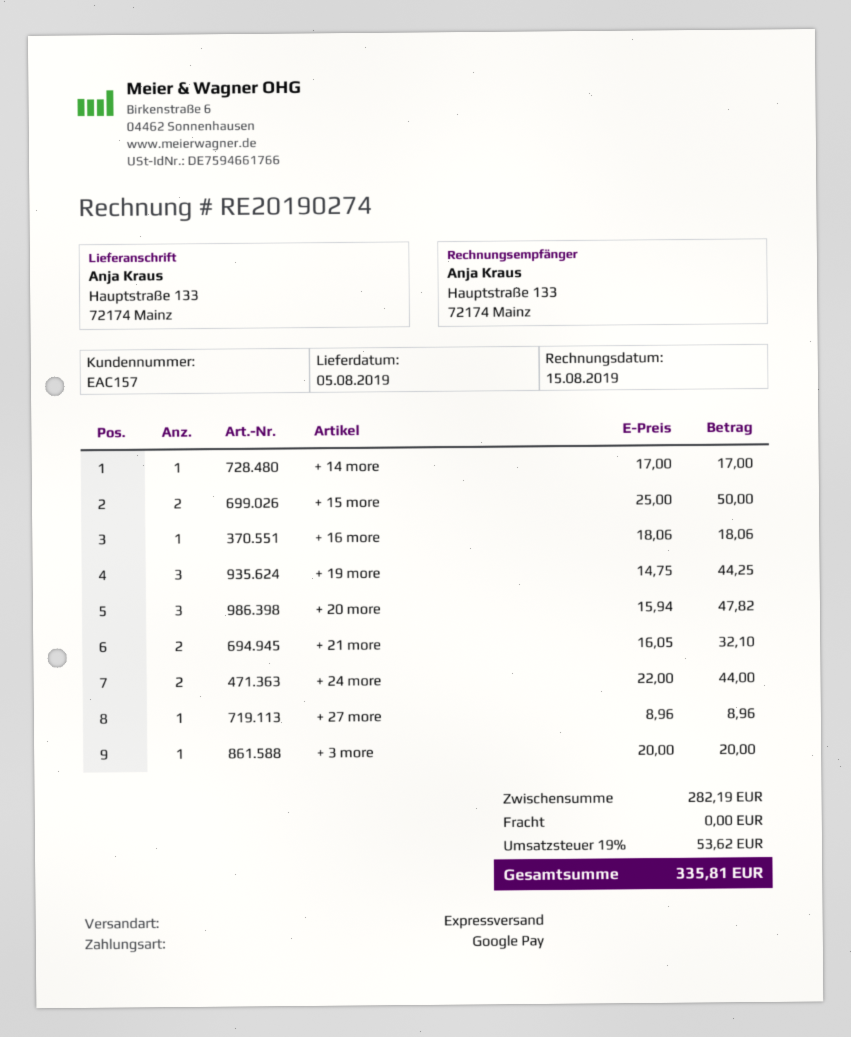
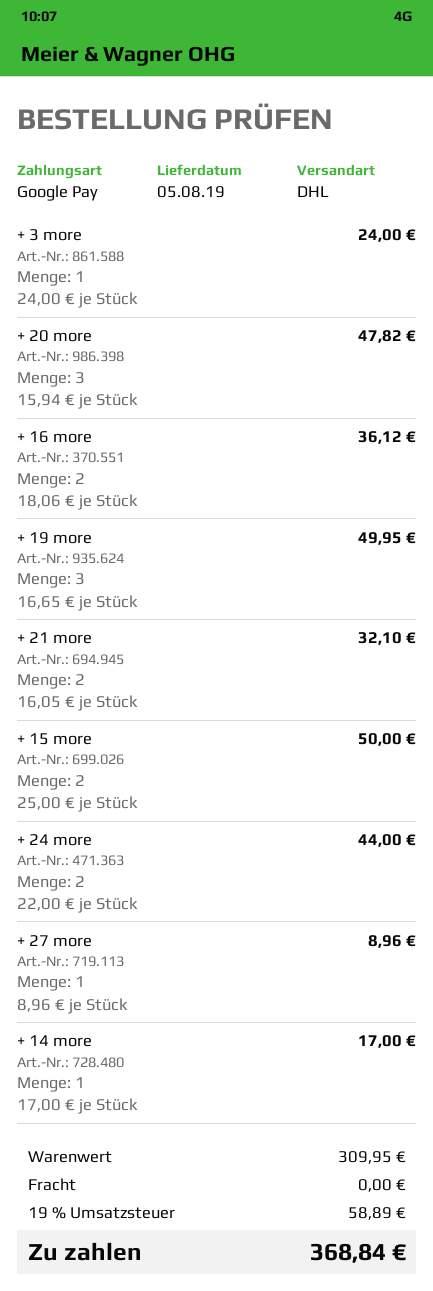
shipping method: express -> DHL
+ 16 more: 1 x 18.06 = 18.06 -> 2 x 18.06 = 36.12
+ 19 more: 3 x 14.75 = 44.25 -> 3 x 16.65 = 49.95
+ 3 more: 1 x 20.00 = 20.00 -> 1 x 24.00 = 24.00
subtotal: 282.19 -> 309.95
tax: 19% = 53.62 -> 19% = 58.89
total: 335.81 -> 368.84

